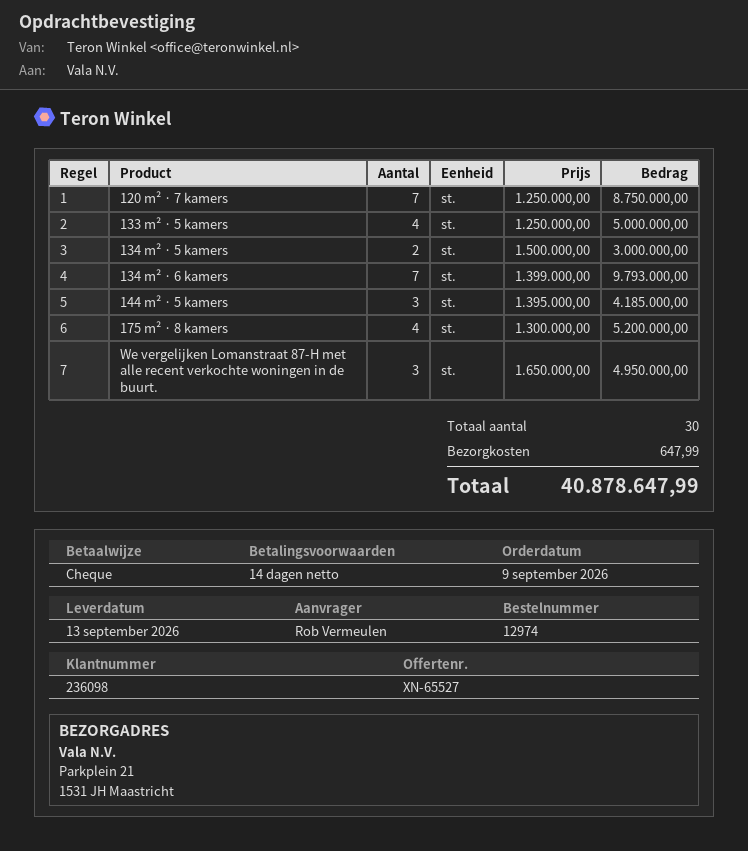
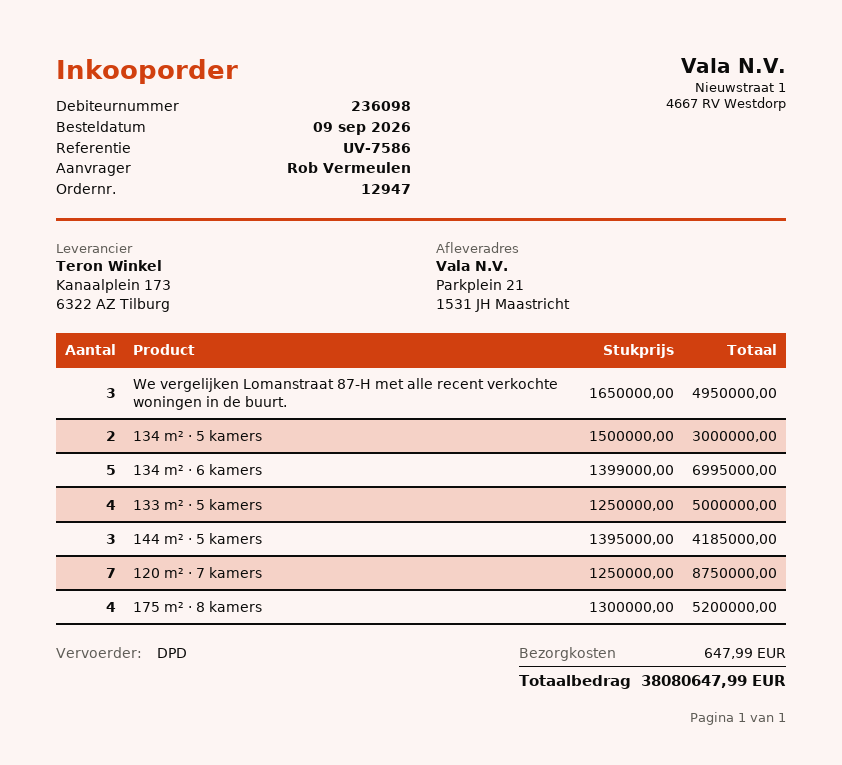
order number: 12974 -> 12947
134 m² · 6 kamers: 7 x 1399000.00 = 9793000.00 -> 5 x 1399000.00 = 6995000.00
total: 40878647.99 -> 38080647.99

